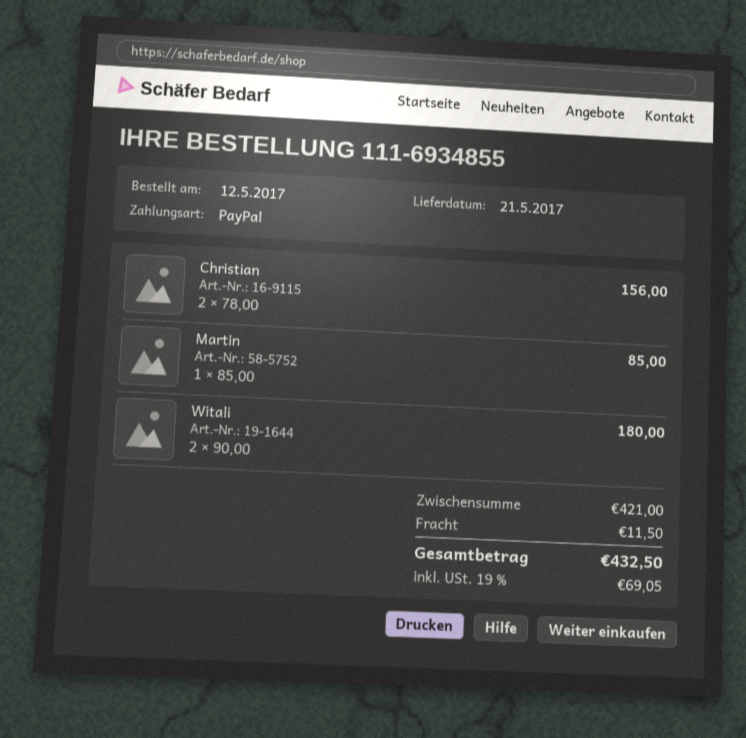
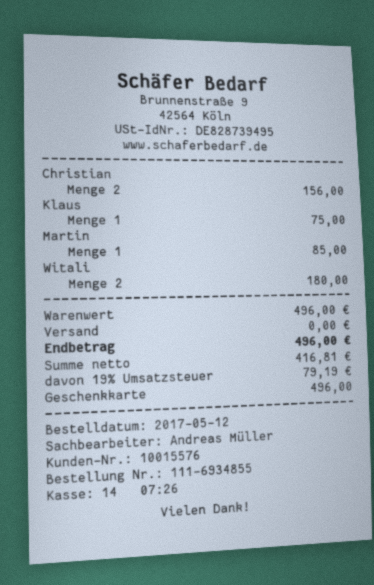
payment method: PayPal -> gift card
Klaus: none -> 1 for 75.00
subtotal: 421.00 -> 496.00
shipping: 11.50 -> 0.00
tax: 19% = 69.05 -> 19% = 79.19
total: 432.50 -> 496.00

